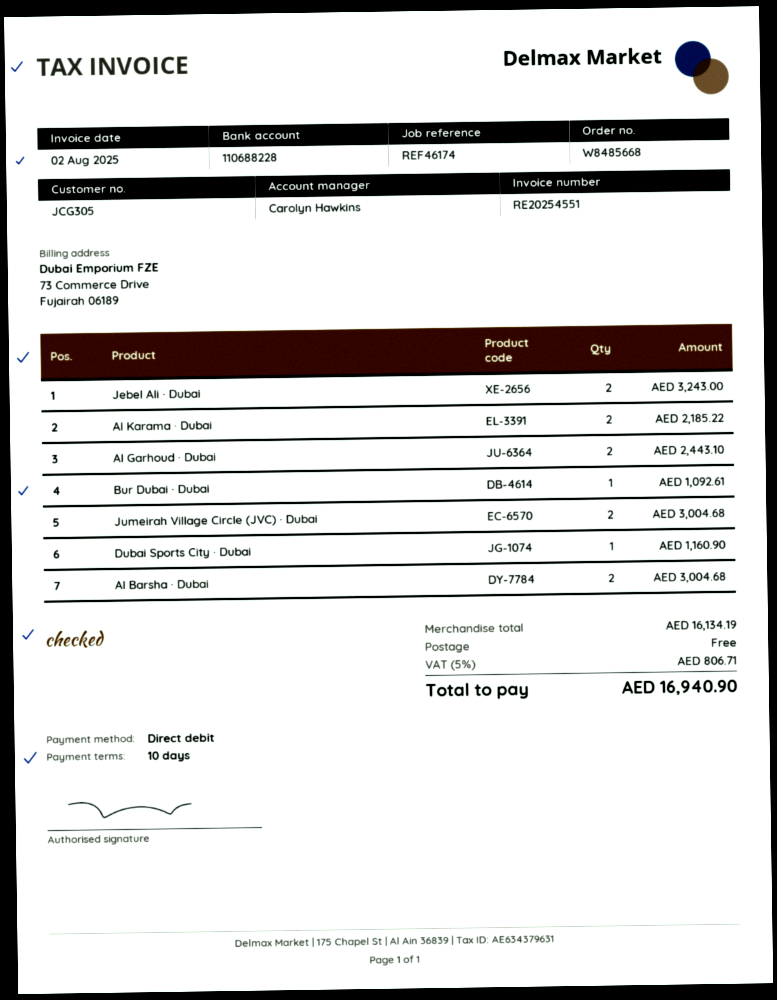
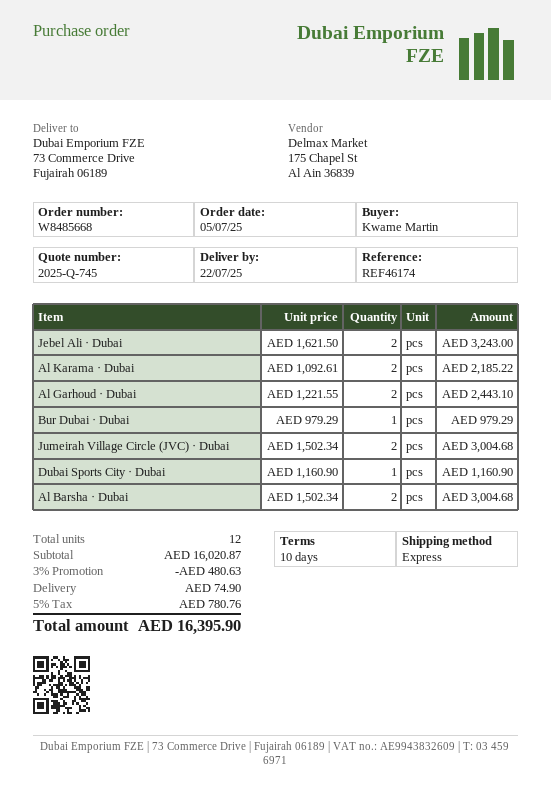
Bur Dubai · Dubai: 1 for 1092.61 -> 1 for 979.29
subtotal: 16134.19 -> 16020.87
discount: none -> 3% = 480.63
shipping: 0.00 -> 74.90
tax: 5% = 806.71 -> 5% = 780.76
total: 16940.90 -> 16395.90

